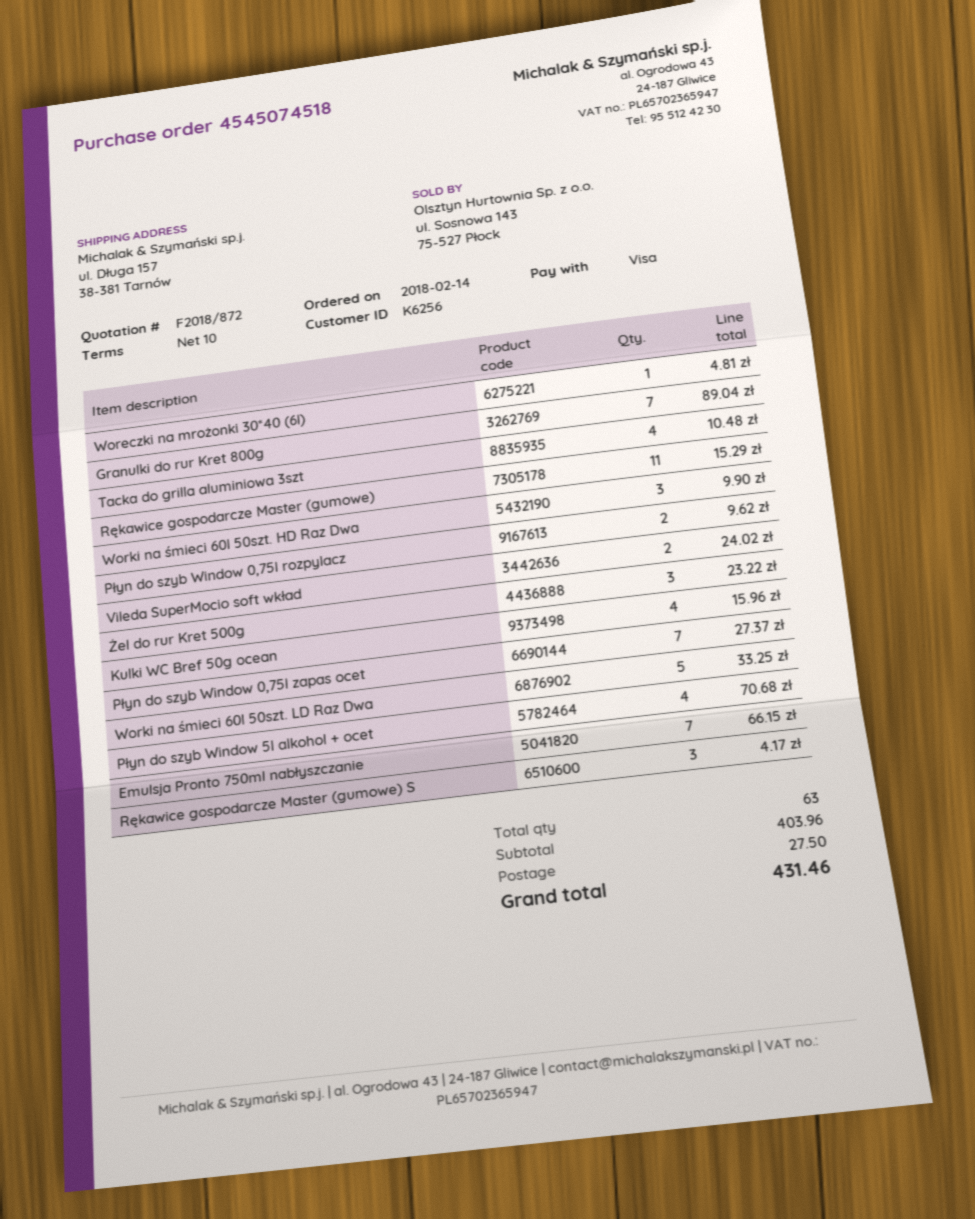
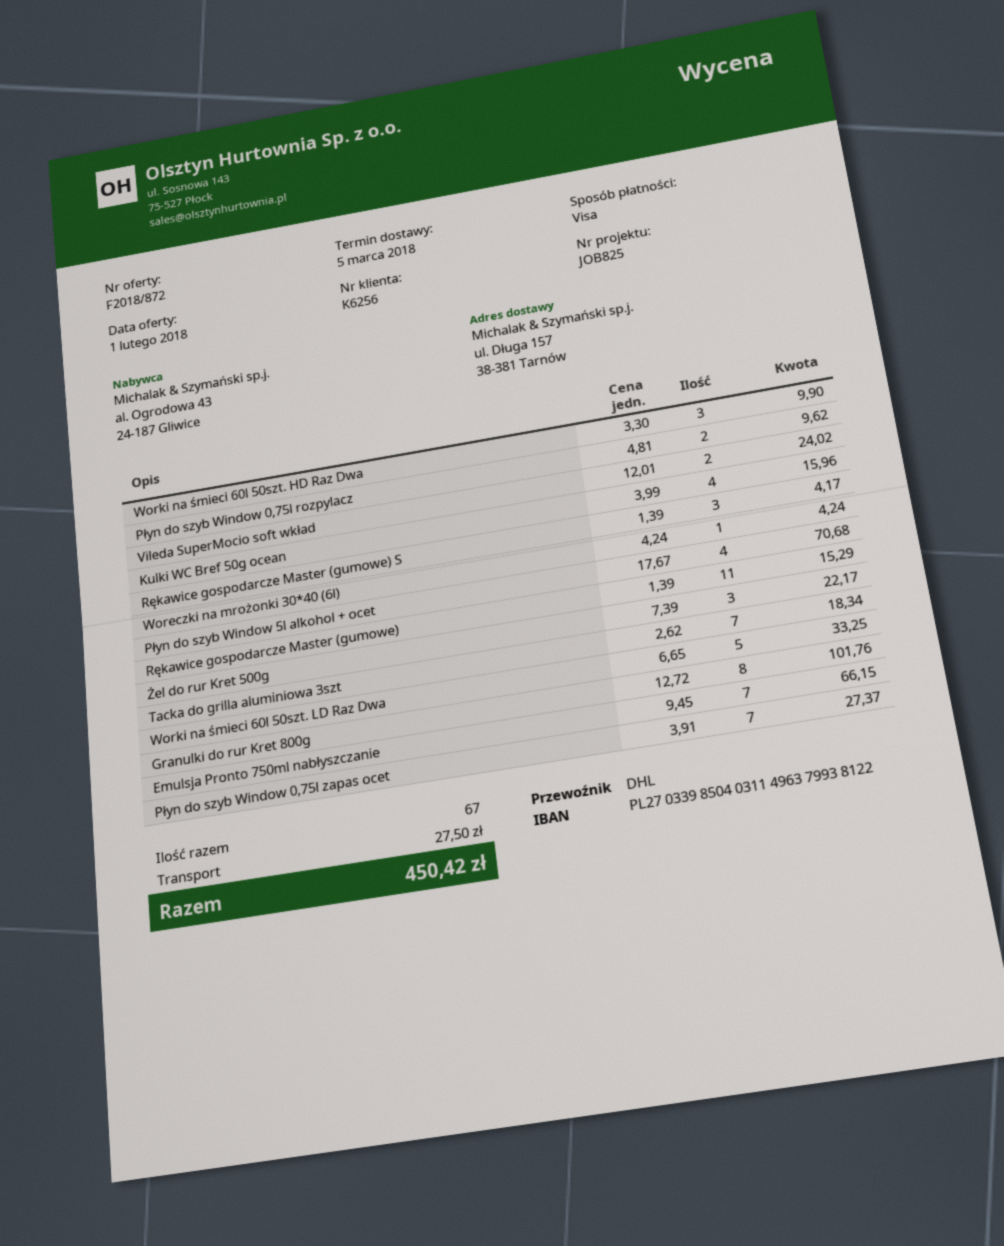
Woreczki na mrożonki 30*40 (6l): 1 for 4.81 -> 1 for 4.24
Granulki do rur Kret 800g: 7 for 89.04 -> 8 for 101.76
Tacka do grilla aluminiowa 3szt: 4 for 10.48 -> 7 for 18.34
Żel do rur Kret 500g: 3 for 23.22 -> 3 for 22.17
total quantity: 63 -> 67
total: 431.46 -> 450.42

